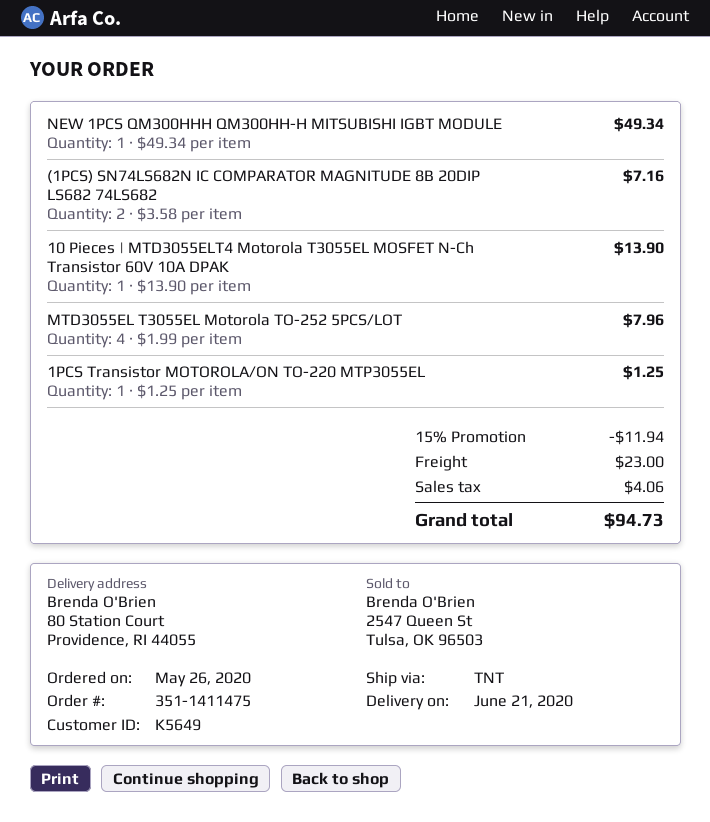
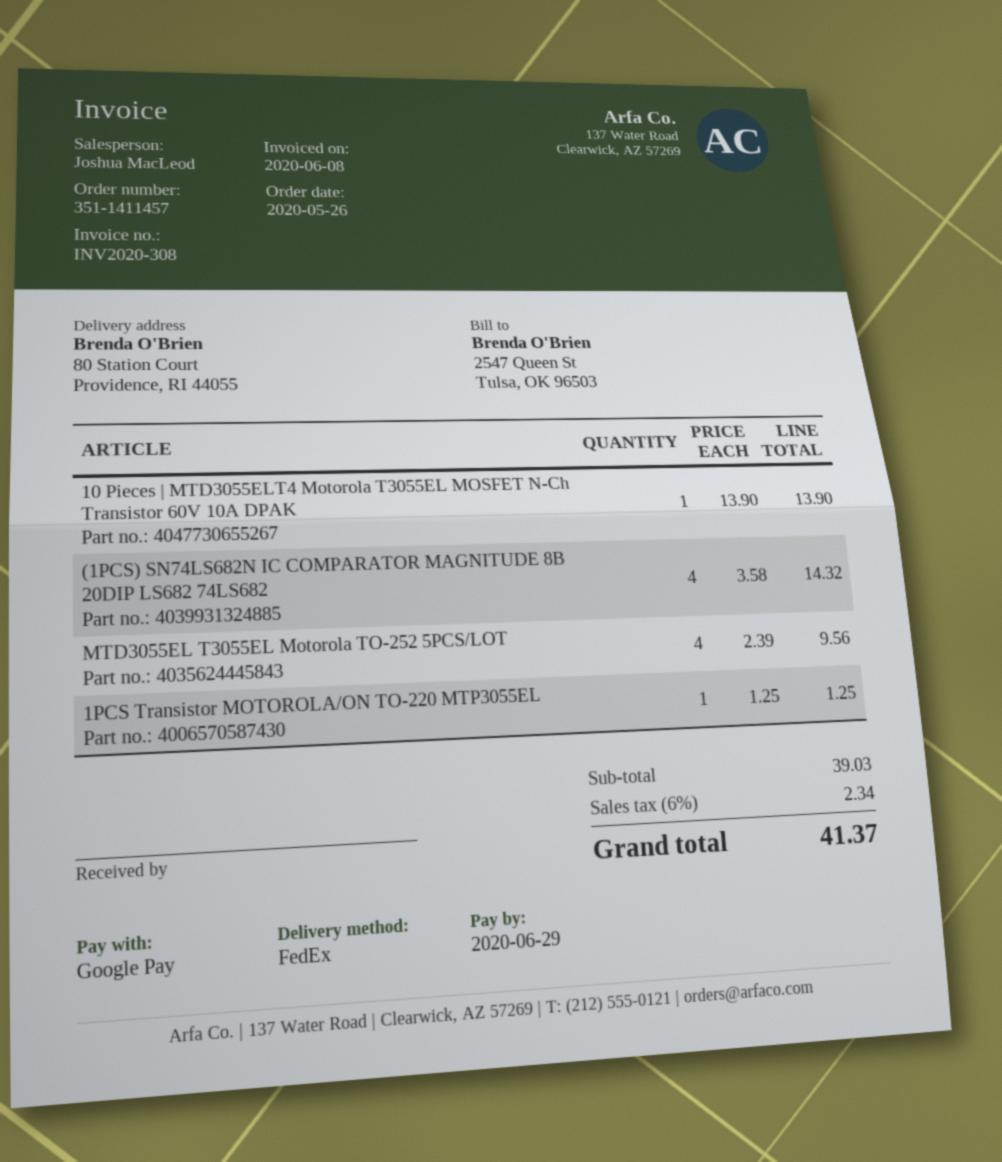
order number: 351-1411475 -> 351-1411457
shipping method: TNT -> FedEx
NEW 1PCS QM300HHH QM300HH-H MITSUBISHI IGBT MODULE: 1 x 49.34 = 49.34 -> none
(1PCS) SN74LS682N IC COMPARATOR MAGNITUDE 8B 20DIP LS682 74LS682: 2 x 3.58 = 7.16 -> 4 x 3.58 = 14.32
MTD3055EL T3055EL Motorola TO-252 5PCS/LOT: 4 x 1.99 = 7.96 -> 4 x 2.39 = 9.56
discount: 15% = 11.94 -> none
shipping: 23.00 -> none
tax: 4.06 -> 2.34
total: 94.73 -> 41.37

